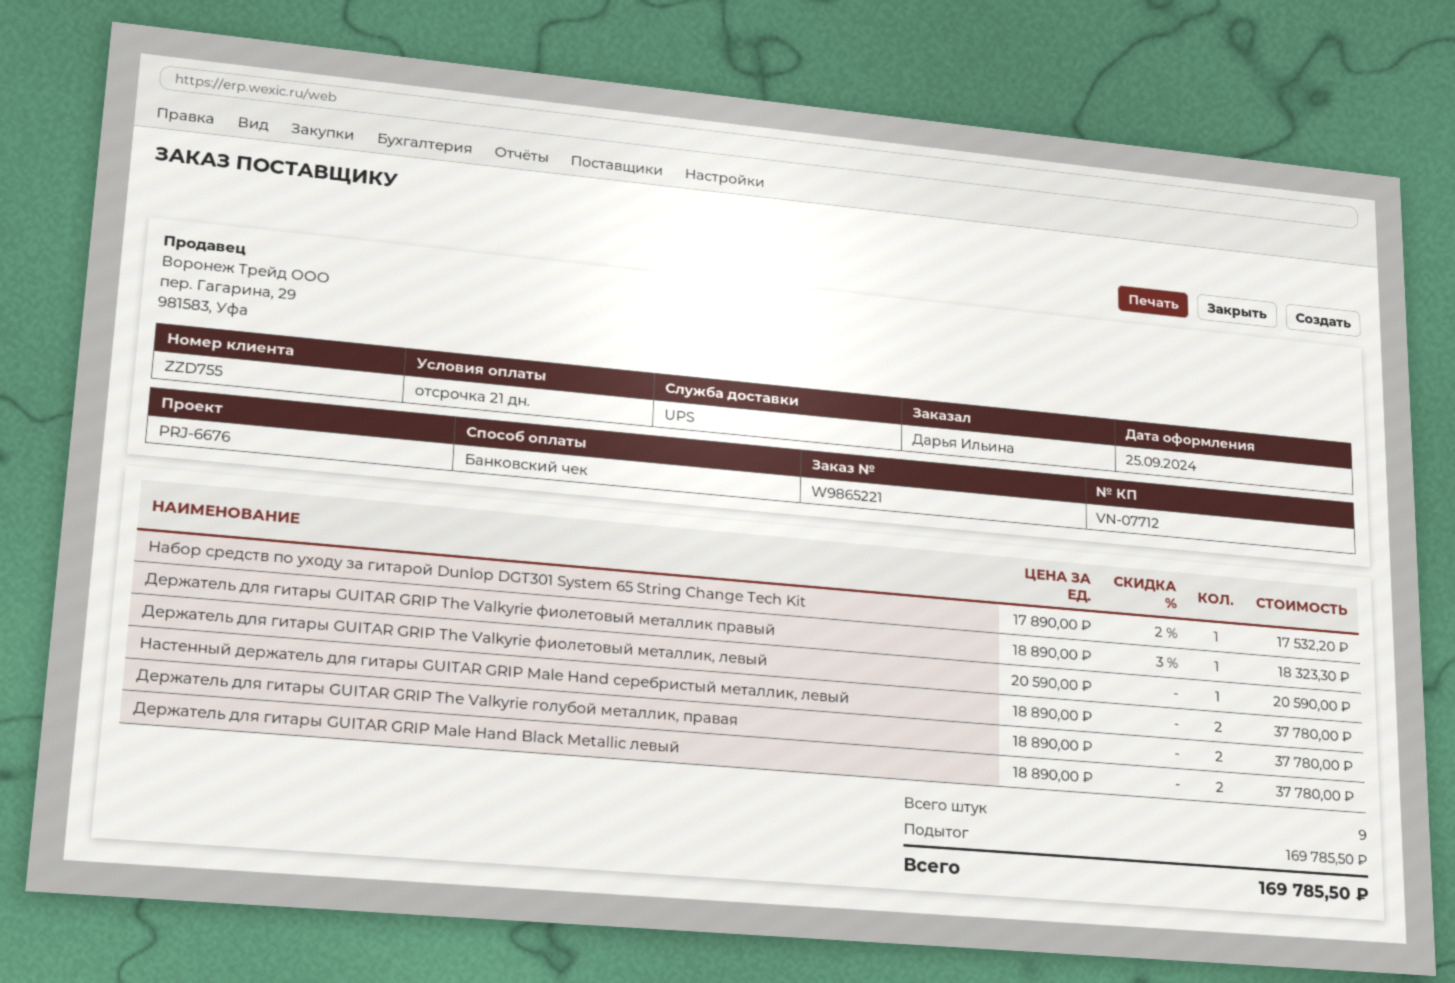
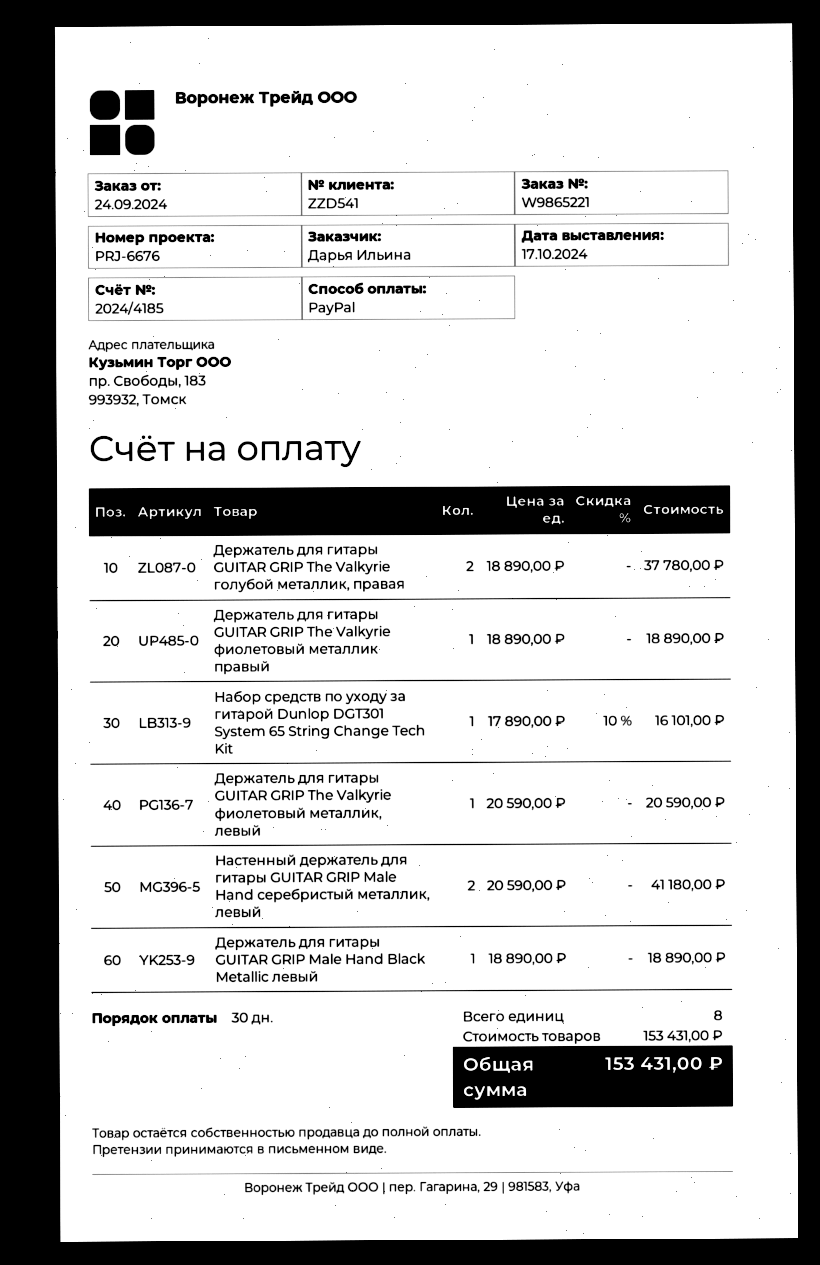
order date: 2024-09-25 -> 2024-09-24
payment terms: 21 days -> 30 days
customer number: ZZD755 -> ZZD541
payment method: cheque -> PayPal
Набор средств по уходу за гитарой Dunlop DGT301 System 65 String Change Tech Kit: 1 x 17890.00 - 2% = 17532.20 -> 1 x 17890.00 - 10% = 16101.00
Держатель для гитары GUITAR GRIP The Valkyrie фиолетовый металлик правый: 1 x 18890.00 - 3% = 18323.30 -> 1 x 18890.00 = 18890.00
Настенный держатель для гитары GUITAR GRIP Male Hand серебристый металлик, левый: 2 x 18890.00 = 37780.00 -> 2 x 20590.00 = 41180.00
Держатель для гитары GUITAR GRIP Male Hand Black Metallic левый: 2 x 18890.00 = 37780.00 -> 1 x 18890.00 = 18890.00
total quantity: 9 -> 8
subtotal: 169785.50 -> 153431.00
total: 169785.50 -> 153431.00

